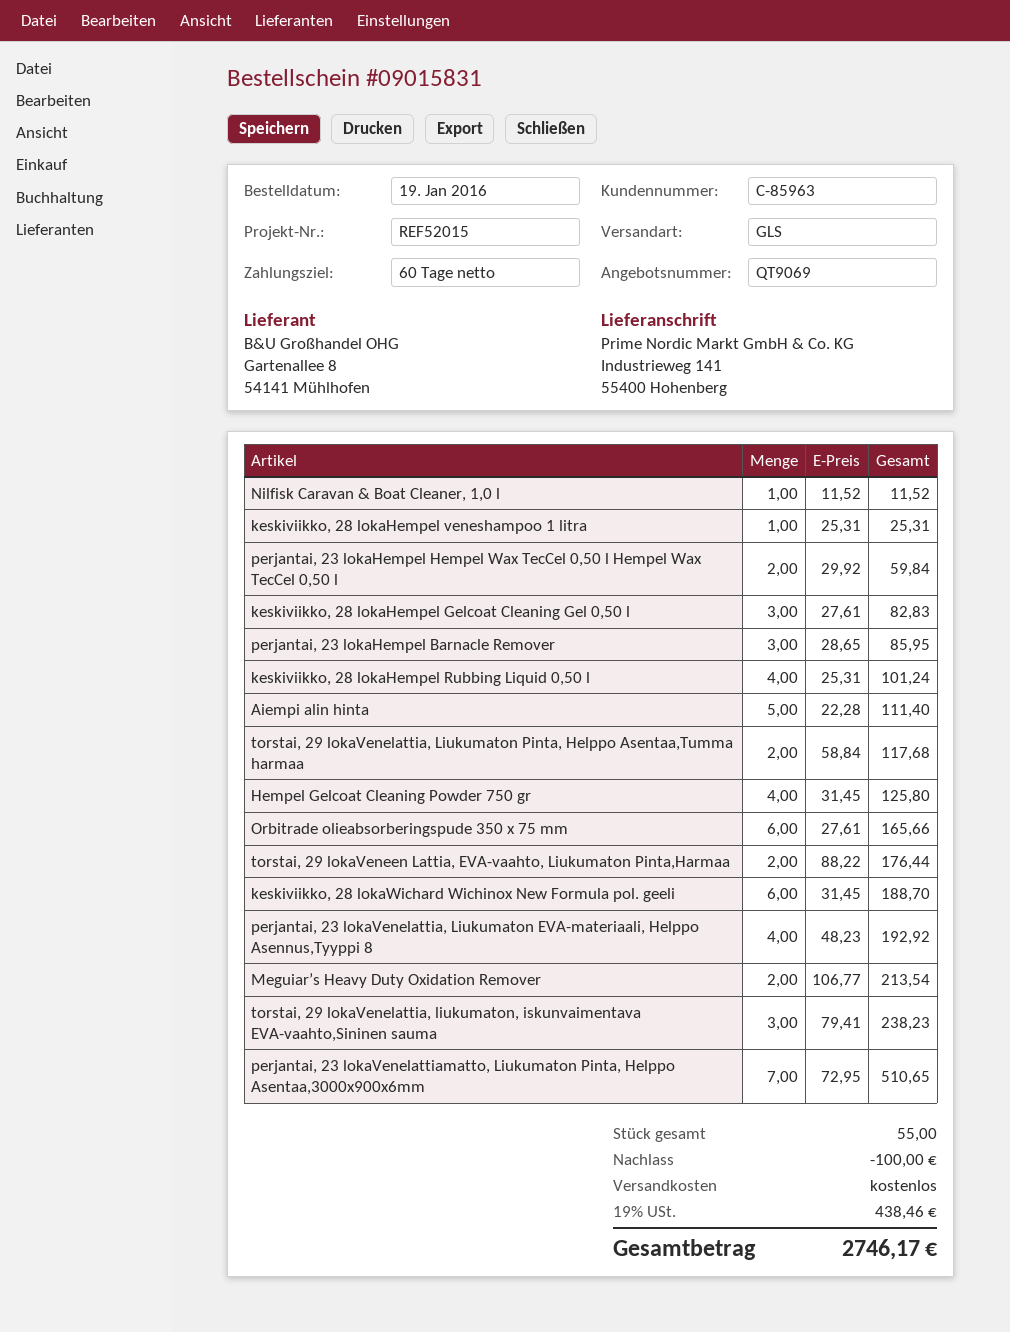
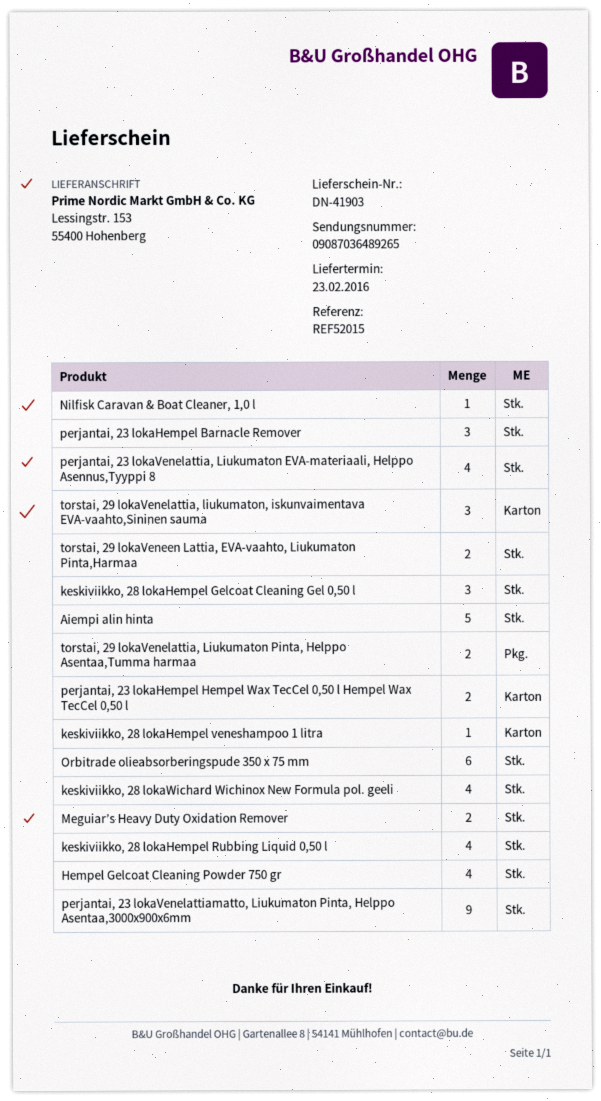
ship to: Industrieweg 141, 55400 Hohenberg -> Lessingstr. 153, 55400 Hohenberg
keskiviikko, 28 lokaWichard Wichinox New Formula pol. geeli: 6 -> 4
perjantai, 23 lokaVenelattiamatto, Liukumaton Pinta, Helppo Asentaa,3000x900x6mm: 7 -> 9

